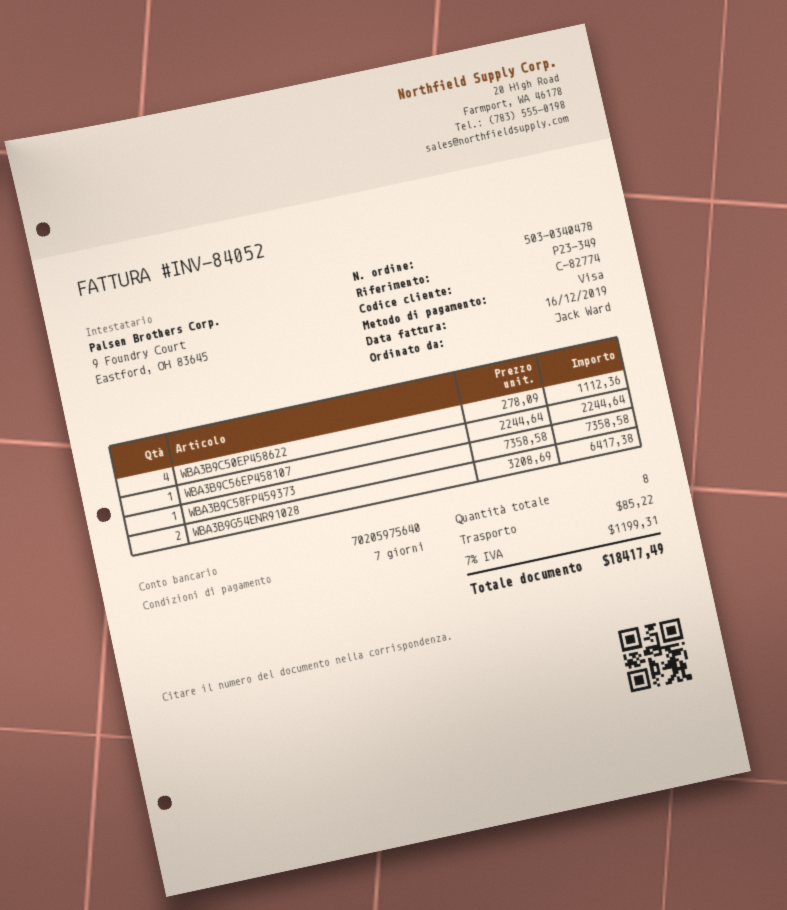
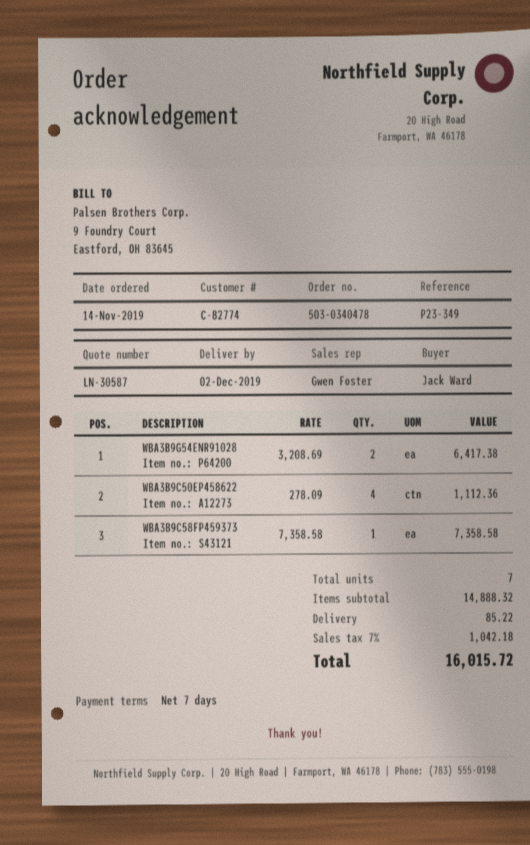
WBA3B9C56EP458107: 1 x 2244.64 = 2244.64 -> none
total quantity: 8 -> 7
tax: 7% = 1199.31 -> 7% = 1042.18
total: 18417.49 -> 16015.72

